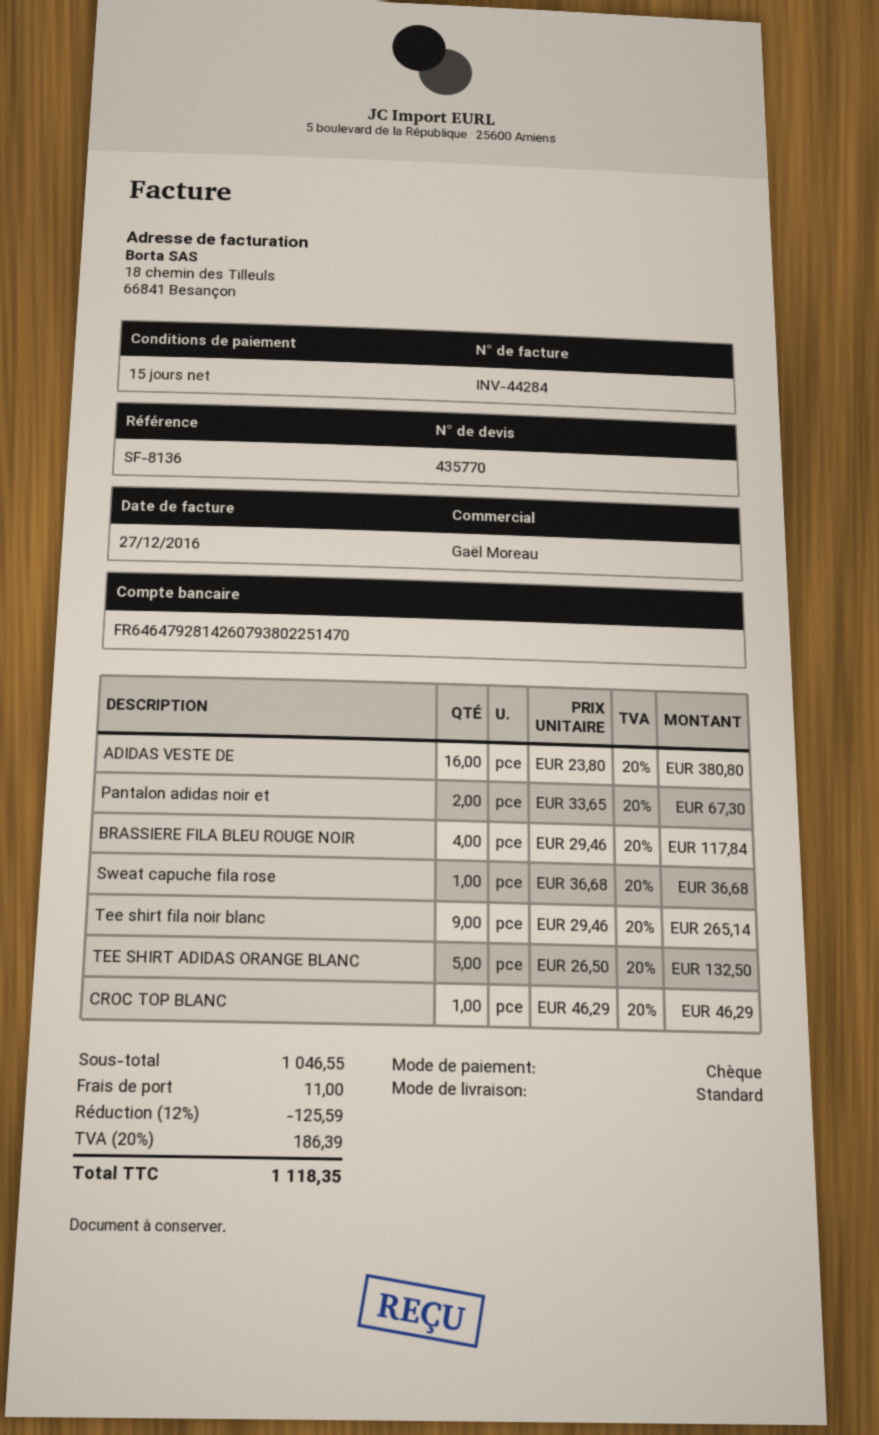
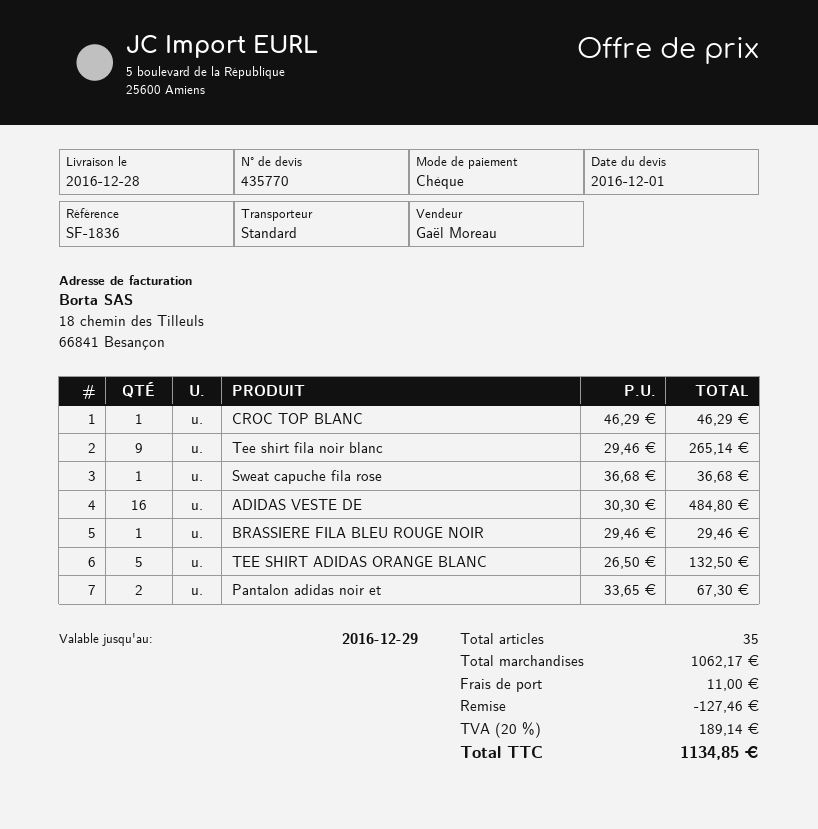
reference: SF-8136 -> SF-1836
ADIDAS VESTE DE: 16 x 23.80 = 380.80 -> 16 x 30.30 = 484.80
BRASSIERE FILA BLEU ROUGE NOIR: 4 x 29.46 = 117.84 -> 1 x 29.46 = 29.46
subtotal: 1046.55 -> 1062.17
discount: 125.59 -> 127.46
tax: 20% = 186.39 -> 20% = 189.14
total: 1118.35 -> 1134.85

